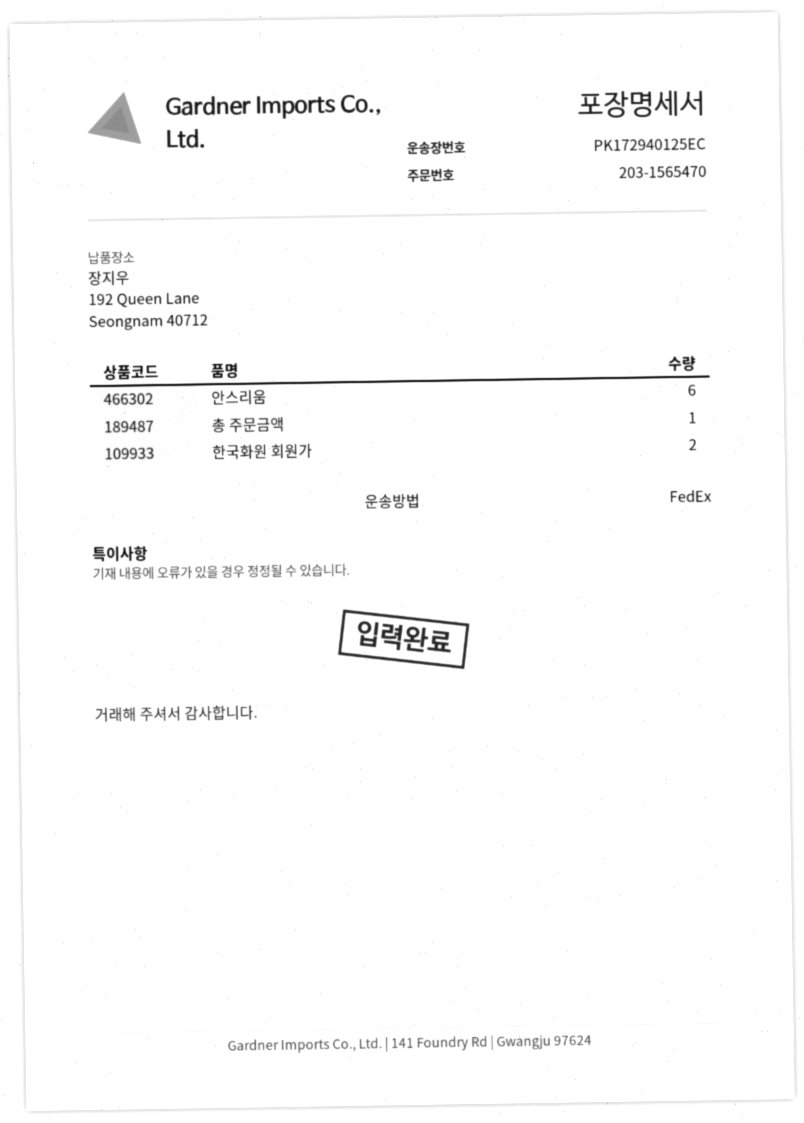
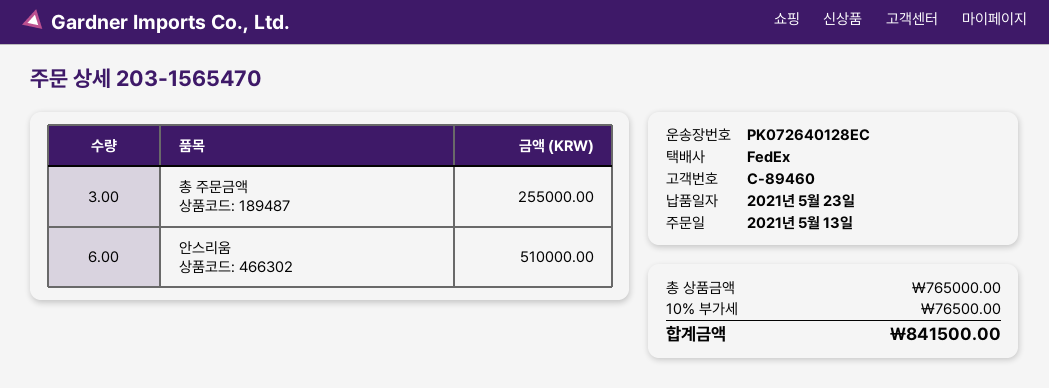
tracking number: PK172940125EC -> PK072640128EC
총 주문금액: 1 -> 3
한국화원 회원가: 2 -> none

